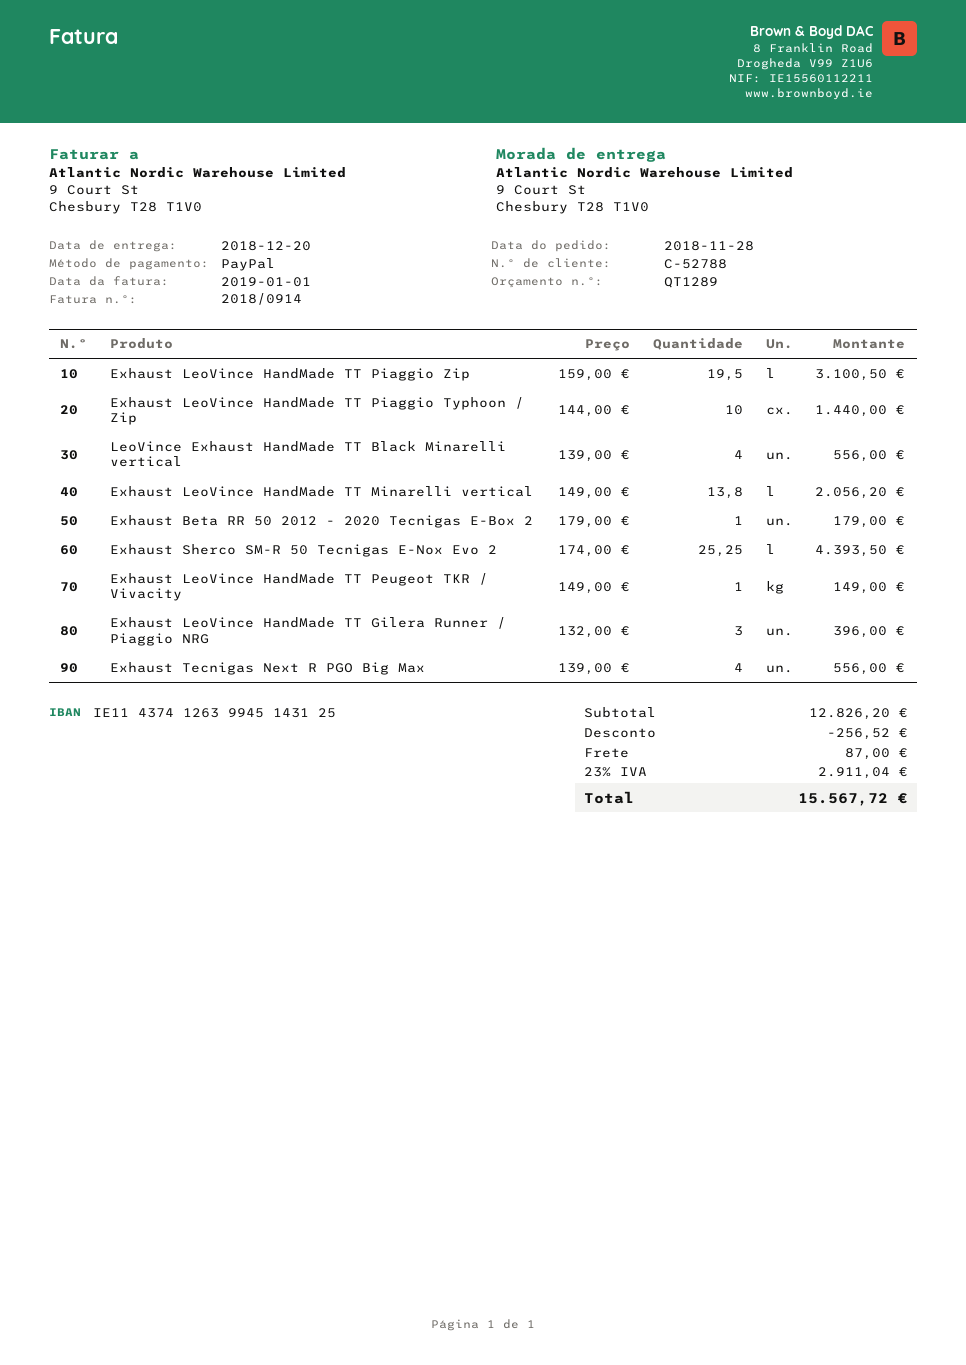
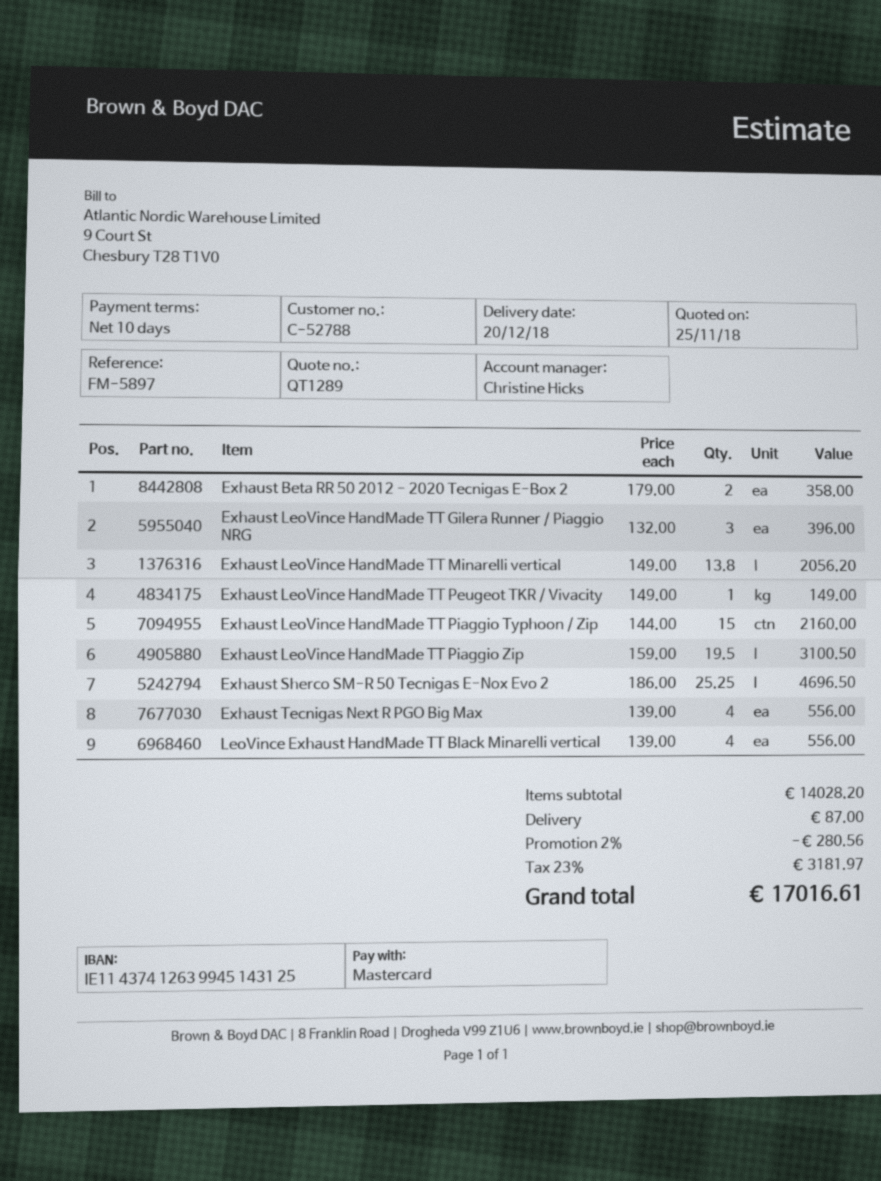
payment method: PayPal -> Mastercard
Exhaust LeoVince HandMade TT Piaggio Typhoon / Zip: 10 x 144.00 = 1440.00 -> 15 x 144.00 = 2160.00
Exhaust Beta RR 50 2012 - 2020 Tecnigas E-Box 2: 1 x 179.00 = 179.00 -> 2 x 179.00 = 358.00
Exhaust Sherco SM-R 50 Tecnigas E-Nox Evo 2: 25.25 x 174.00 = 4393.50 -> 25.25 x 186.00 = 4696.50
subtotal: 12826.20 -> 14028.20
discount: 256.52 -> 280.56
tax: 23% = 2911.04 -> 23% = 3181.97
total: 15567.72 -> 17016.61

